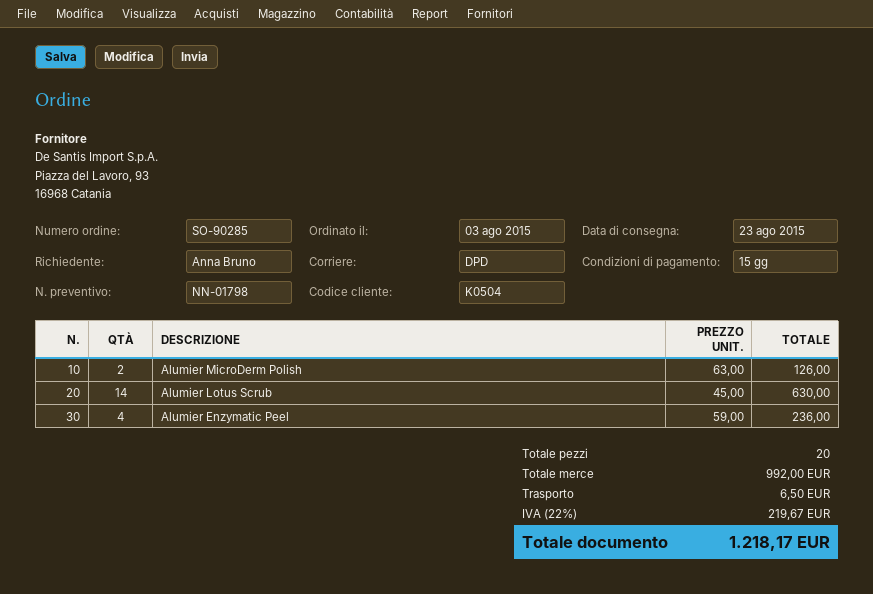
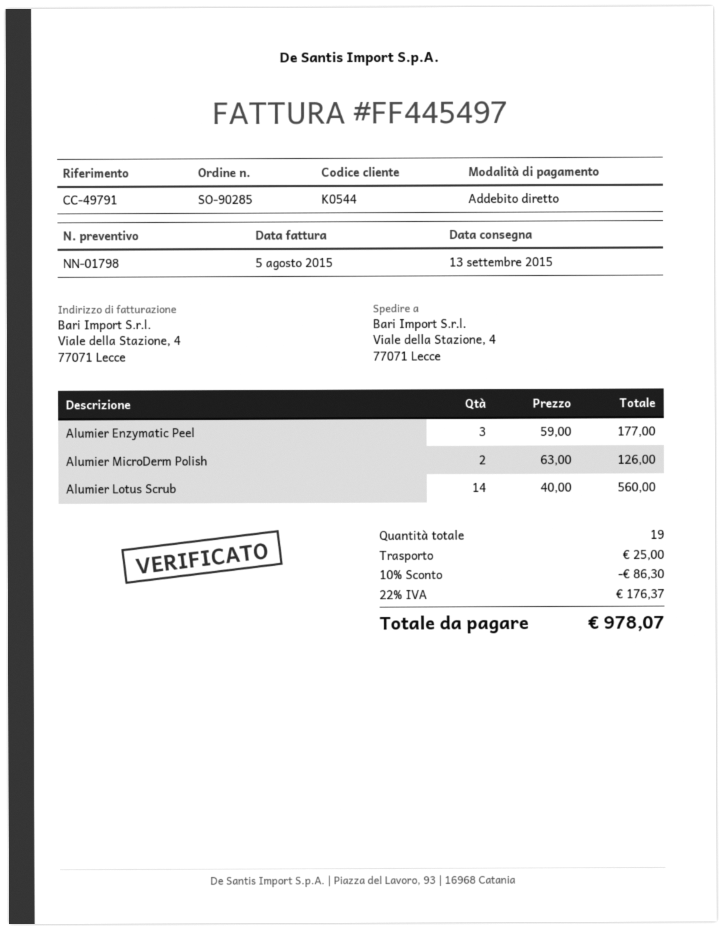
delivery date: 2015-08-23 -> 2015-09-13
customer number: K0504 -> K0544
Alumier Lotus Scrub: 14 x 45.00 = 630.00 -> 14 x 40.00 = 560.00
Alumier Enzymatic Peel: 4 x 59.00 = 236.00 -> 3 x 59.00 = 177.00
total quantity: 20 -> 19
discount: none -> 10% = 86.30
shipping: 6.50 -> 25.00
tax: 22% = 219.67 -> 22% = 176.37
total: 1218.17 -> 978.07

